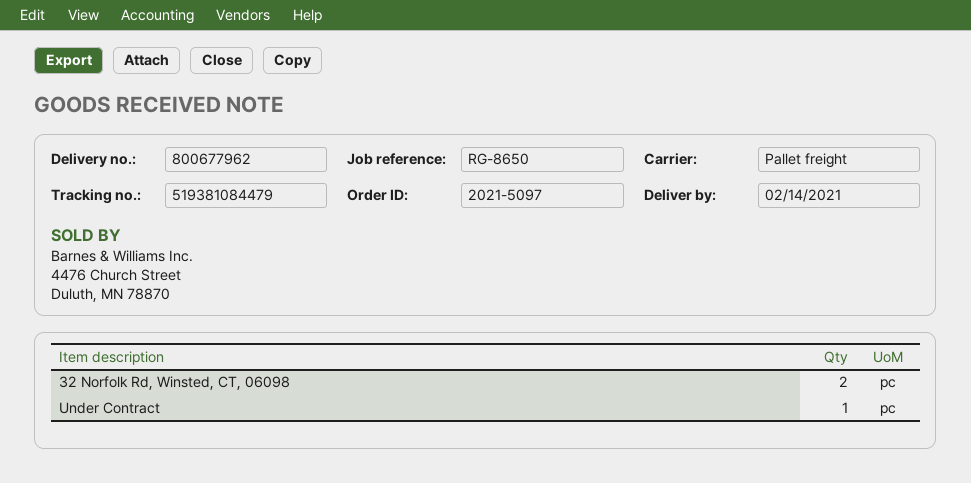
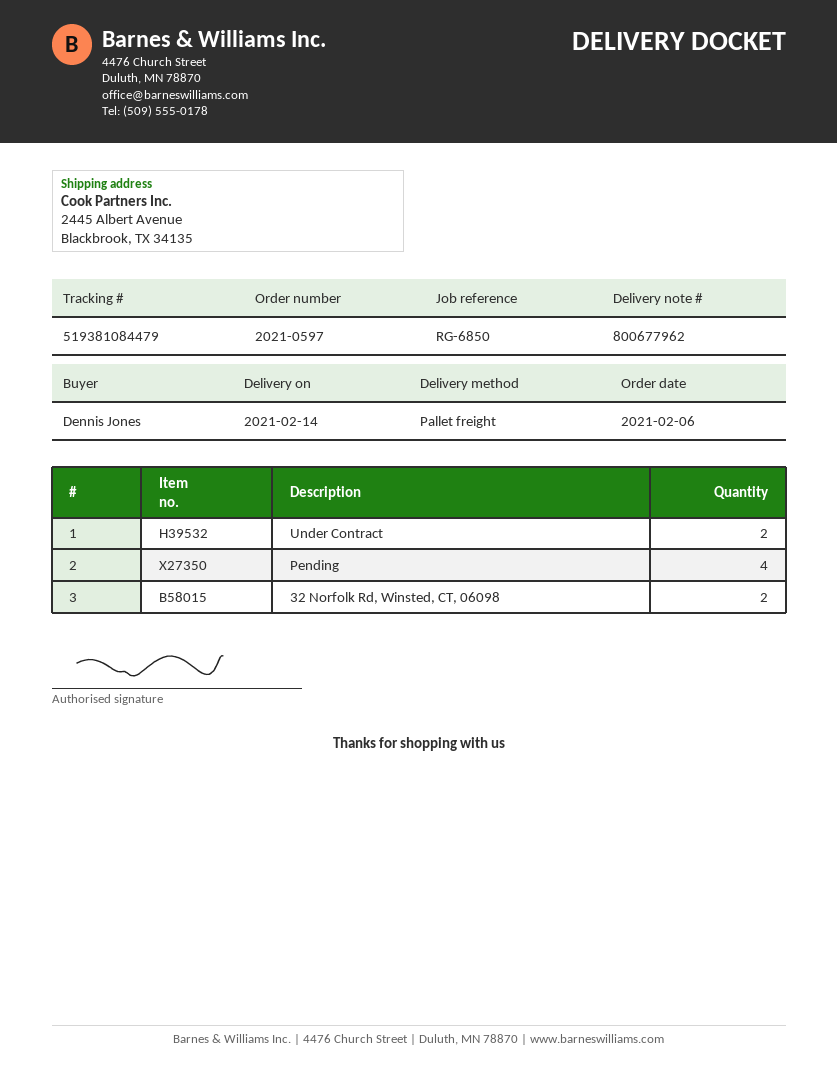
order number: 2021-5097 -> 2021-0597
reference: RG-8650 -> RG-6850
Under Contract: 1 -> 2
Pending: none -> 4

